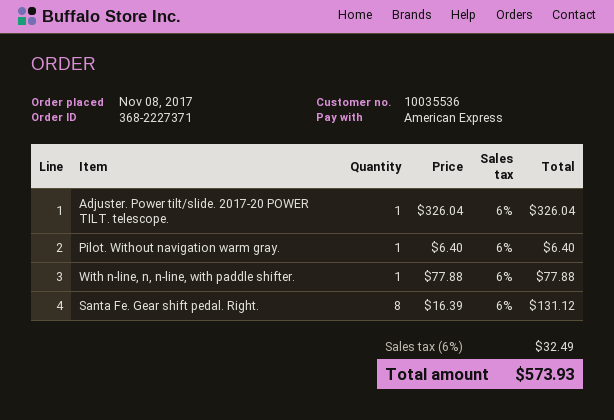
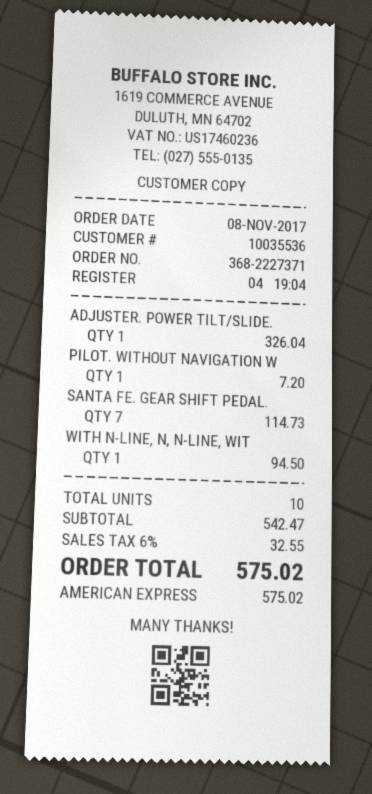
Pilot. Without navigation warm gray.: 1 for 6.40 -> 1 for 7.20
With n-line, n, n-line, with paddle shifter.: 1 for 77.88 -> 1 for 94.50
Santa Fe. Gear shift pedal. Right.: 8 for 131.12 -> 7 for 114.73
tax: 6% = 32.49 -> 6% = 32.55
total: 573.93 -> 575.02

